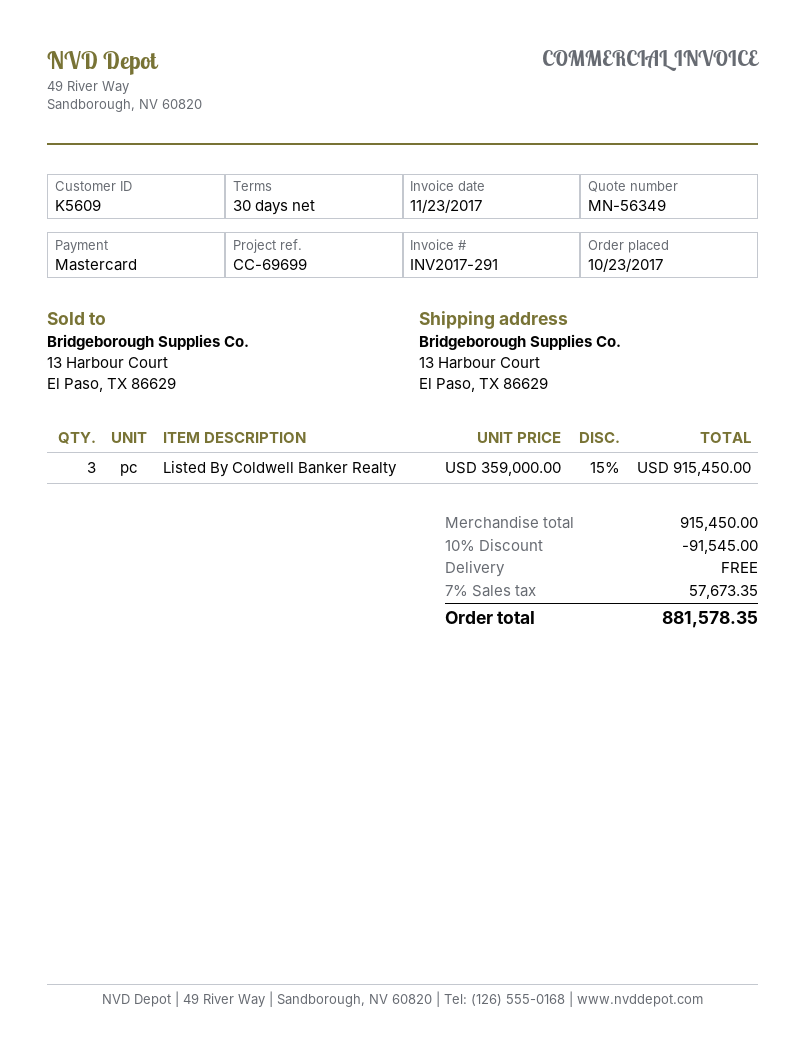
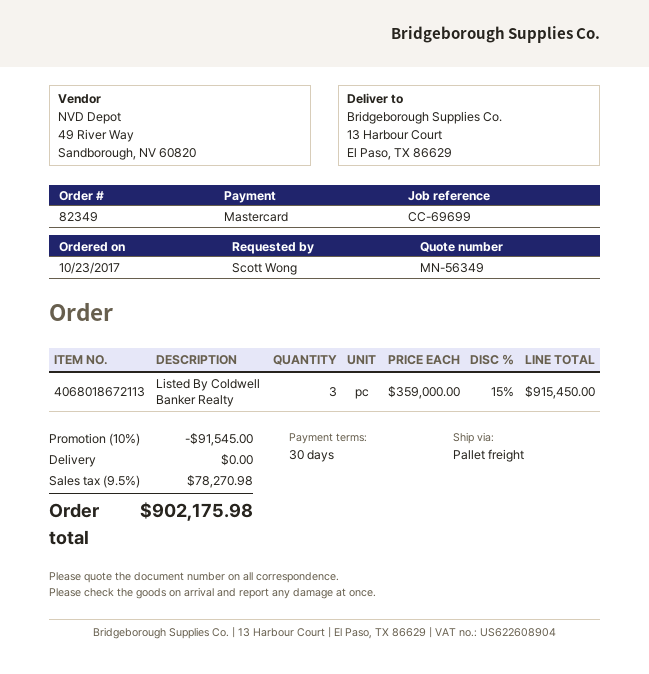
tax: 7% = 57673.35 -> 9.5% = 78270.98
total: 881578.35 -> 902175.98

